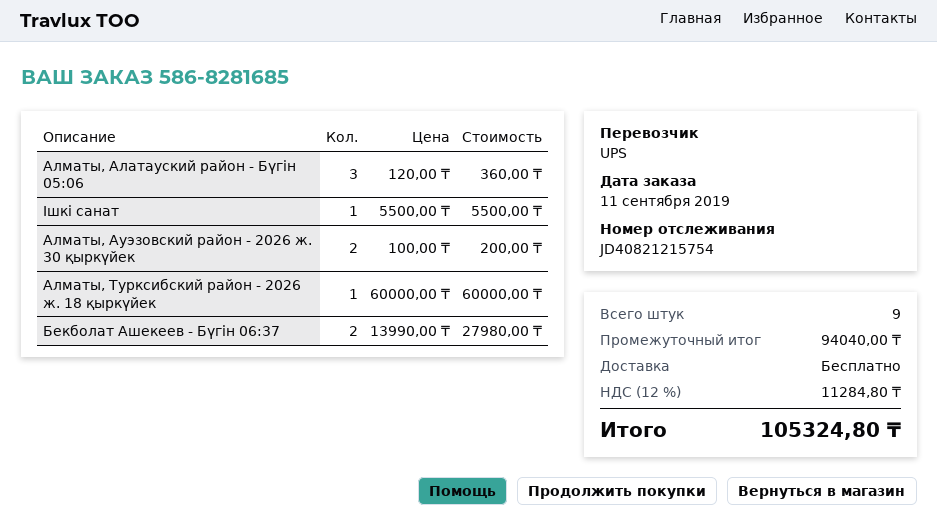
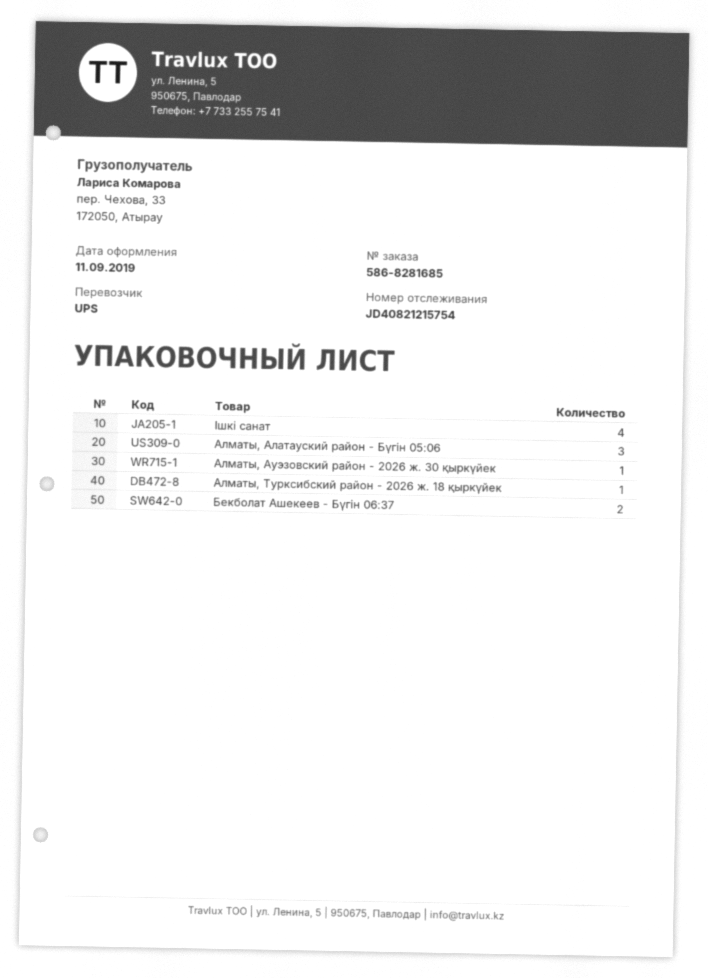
Ішкі санат: 1 -> 4
Алматы, Ауэзовский район - 2026 ж. 30 қыркүйек: 2 -> 1

